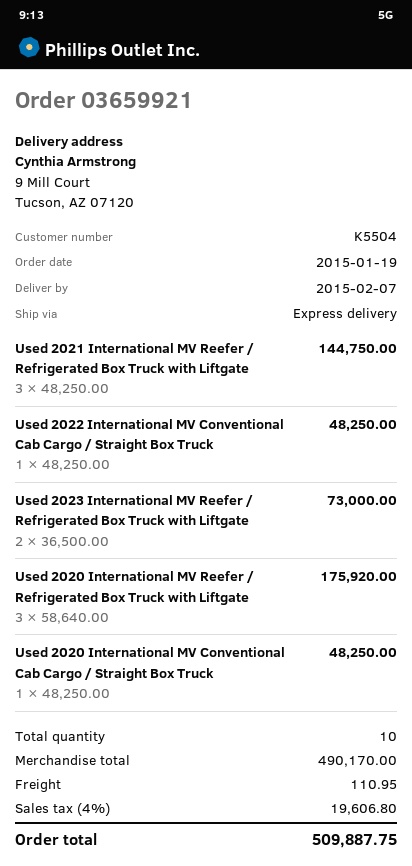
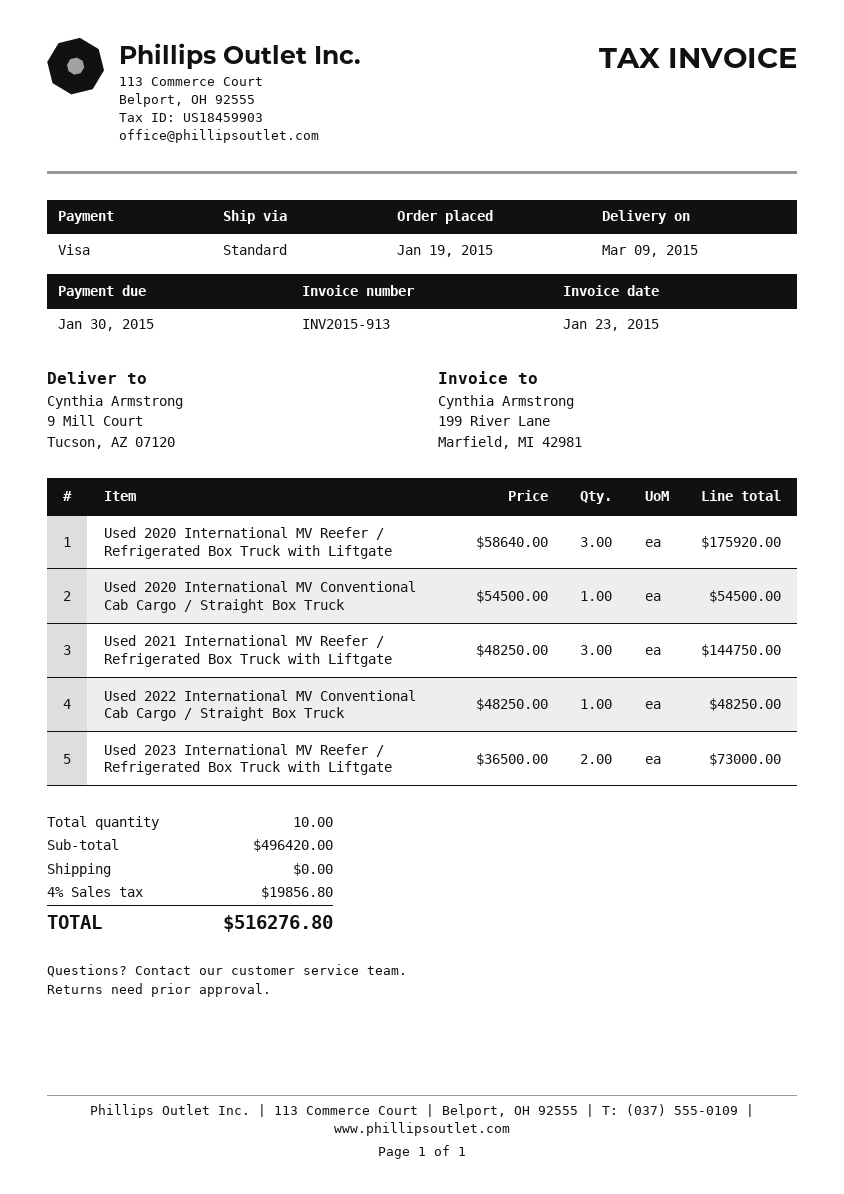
delivery date: 2015-02-07 -> 2015-03-09
shipping method: express -> standard
Used 2020 International MV Conventional Cab Cargo / Straight Box Truck: 1 x 48250.00 = 48250.00 -> 1 x 54500.00 = 54500.00
subtotal: 490170.00 -> 496420.00
shipping: 110.95 -> 0.00
tax: 4% = 19606.80 -> 4% = 19856.80
total: 509887.75 -> 516276.80

